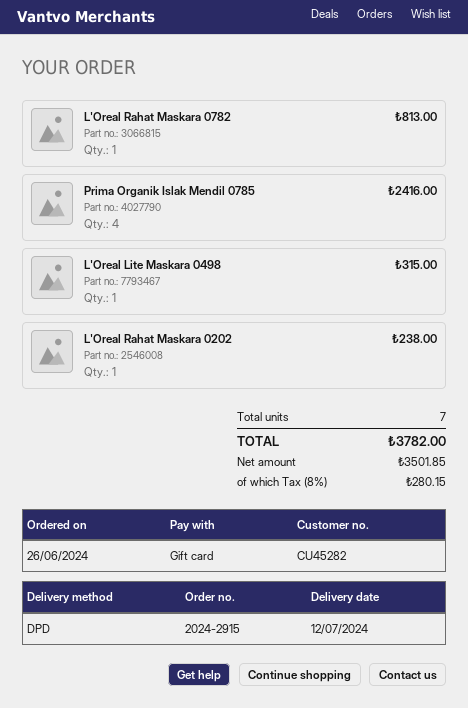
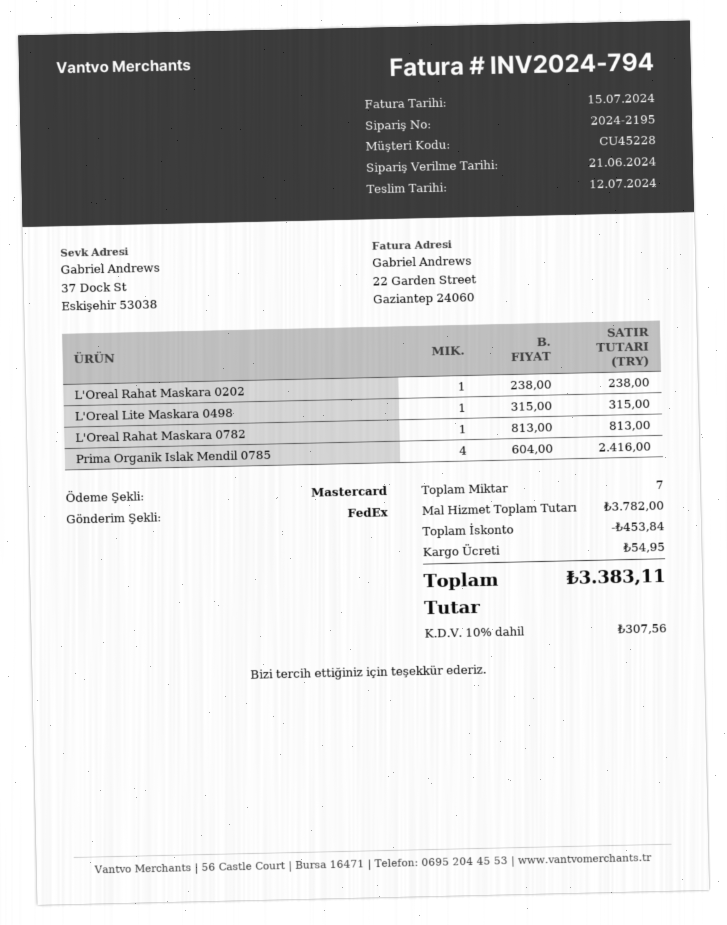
order number: 2024-2915 -> 2024-2195
order date: 2024-06-26 -> 2024-06-21
customer number: CU45282 -> CU45228
payment method: gift card -> Mastercard
shipping method: DPD -> FedEx
discount: none -> 453.84
shipping: none -> 54.95
tax: 8% = 280.15 -> 10% = 307.56
total: 3782.00 -> 3383.11

